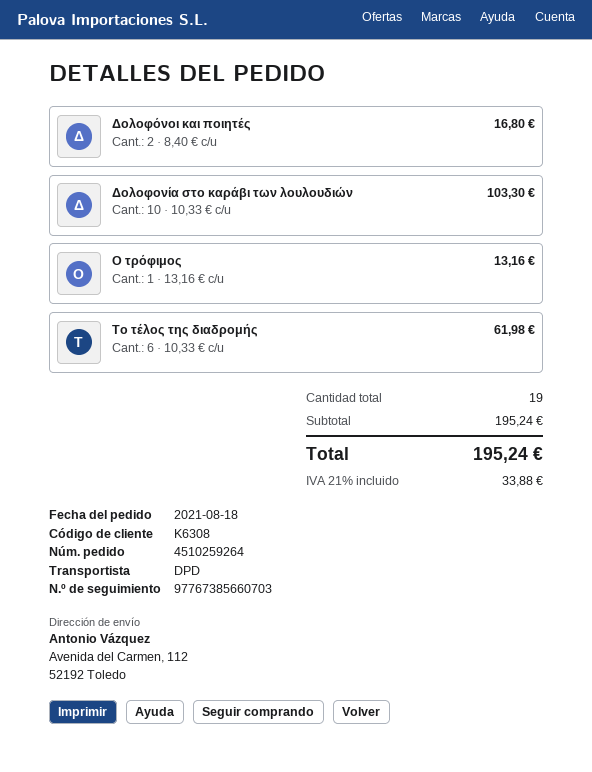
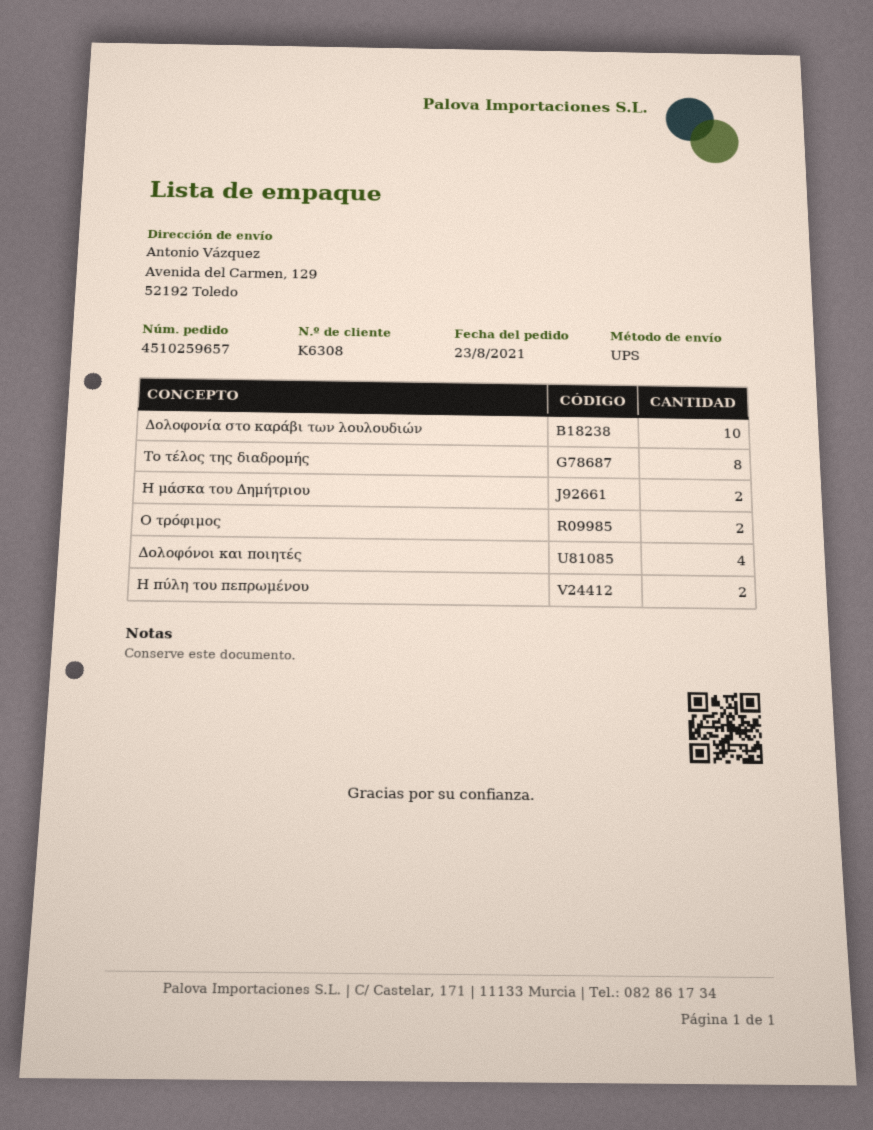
order number: 4510259264 -> 4510259657
order date: 2021-08-18 -> 2021-08-23
shipping method: DPD -> UPS
ship to: Avenida del Carmen, 112, 52192 Toledo -> Avenida del Carmen, 129, 52192 Toledo
Δολοφόνοι και ποιητές: 2 -> 4
Ο τρόφιμος: 1 -> 2
Το τέλος της διαδρομής: 6 -> 8
Η μάσκα του Δημήτριου: none -> 2
Η πύλη του πεπρωμένου: none -> 2

